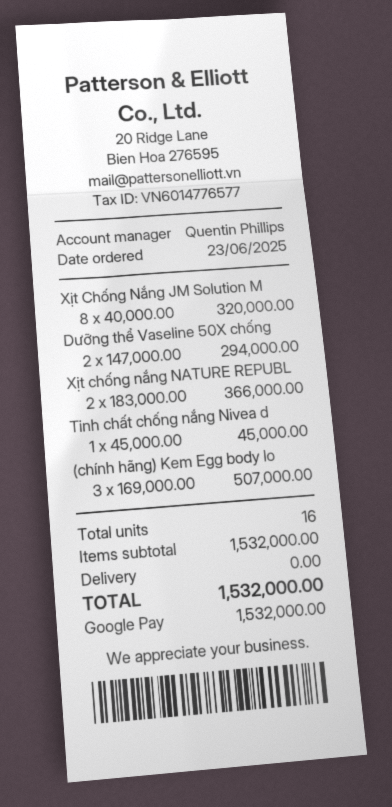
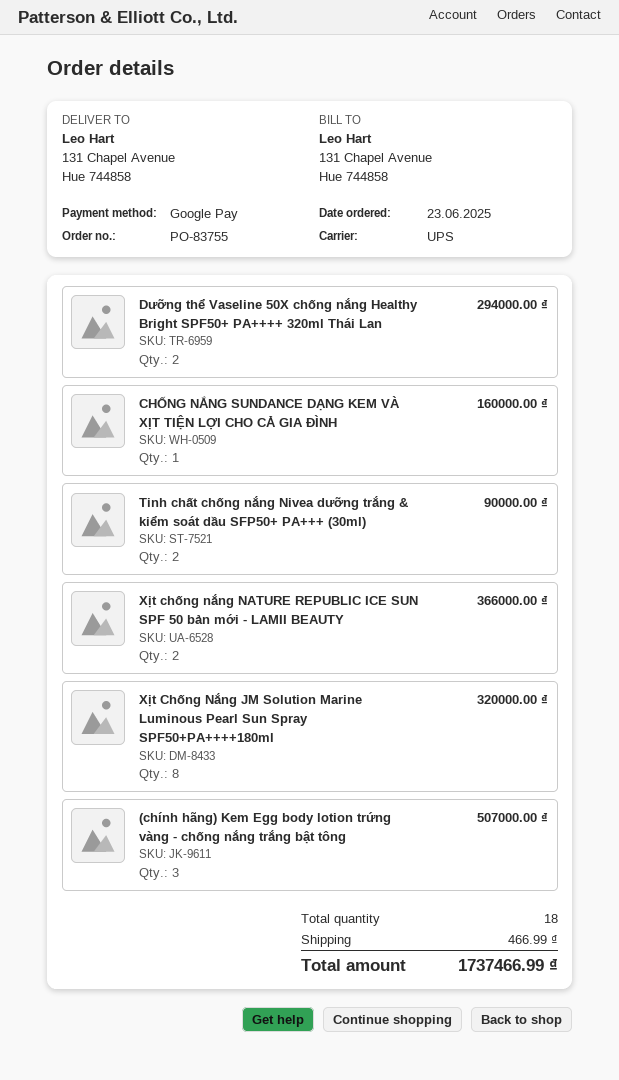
Tinh chất chống nắng Nivea d: 1 for 45000.00 -> 2 for 90000.00
CHỐNG NẮNG SUNDANCE DẠNG KEM VÀ XỊT TIỆN LỢI CHO CẢ GIA ĐÌNH: none -> 1 for 160000.00
total quantity: 16 -> 18
shipping: 0.00 -> 466.99
total: 1532000.00 -> 1737466.99

